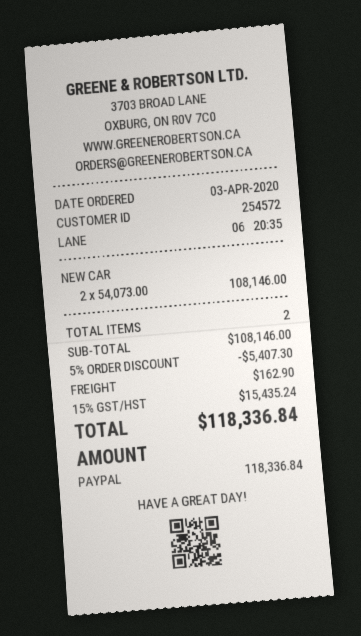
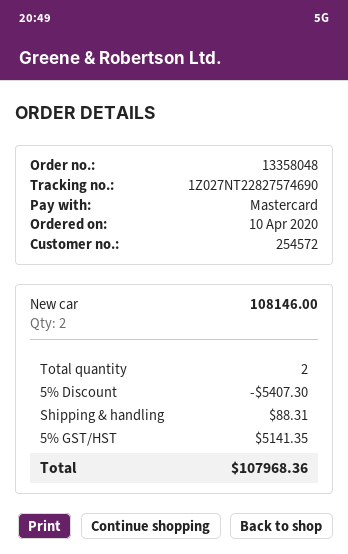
order date: 2020-04-03 -> 2020-04-10
payment method: PayPal -> Mastercard
shipping: 162.90 -> 88.31
tax: 15% = 15435.24 -> 5% = 5141.35
total: 118336.84 -> 107968.36

